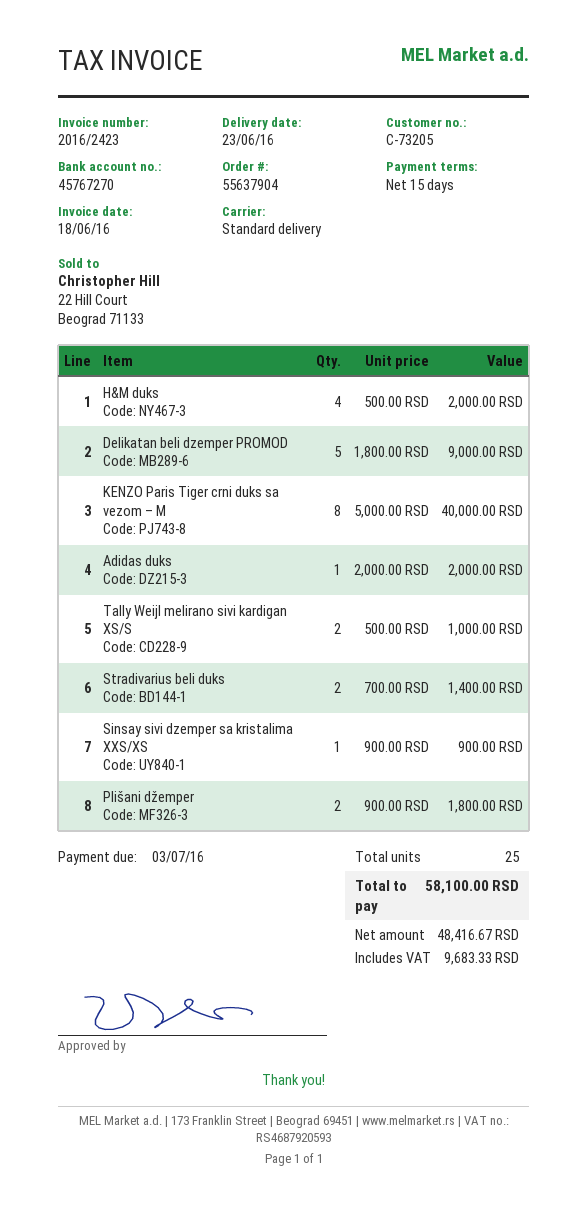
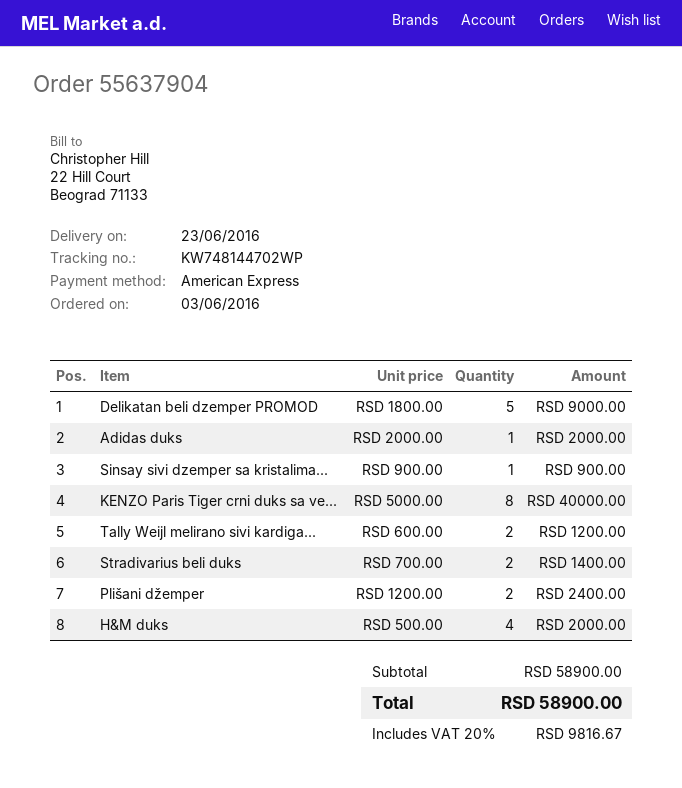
Tally Weijl melirano sivi kardigan XS/S: 2 x 500.00 = 1000.00 -> 2 x 600.00 = 1200.00
Plišani džemper: 2 x 900.00 = 1800.00 -> 2 x 1200.00 = 2400.00
tax: 9683.33 -> 9816.67
total: 58100.00 -> 58900.00

